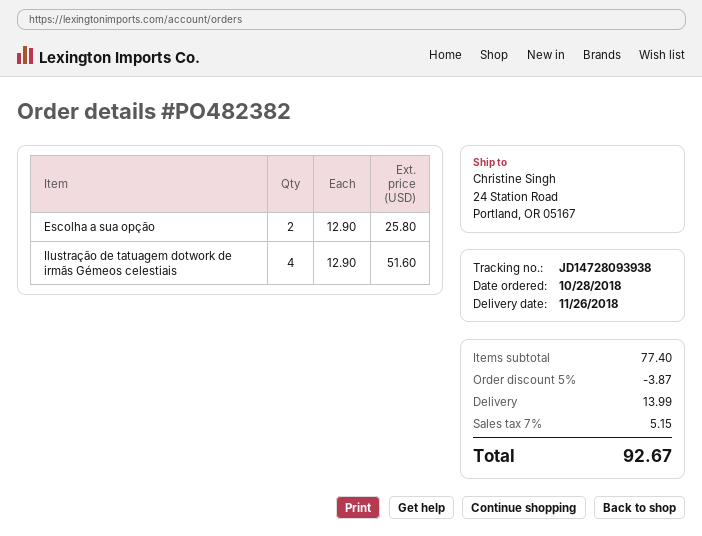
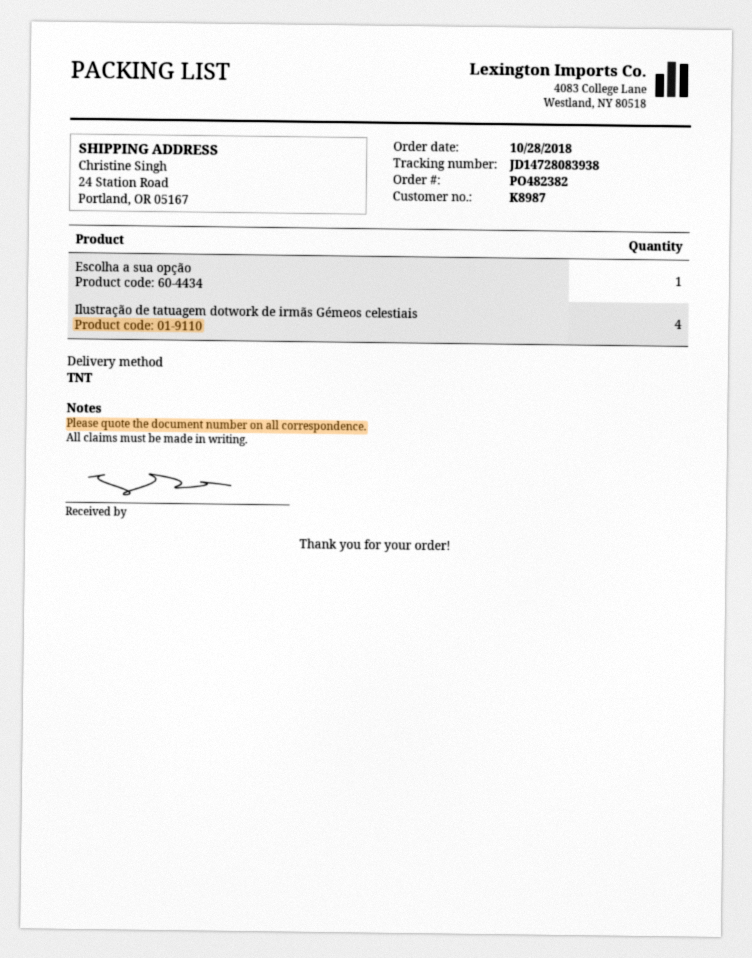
tracking number: JD14728093938 -> JD14728083938
Escolha a sua opção: 2 -> 1

